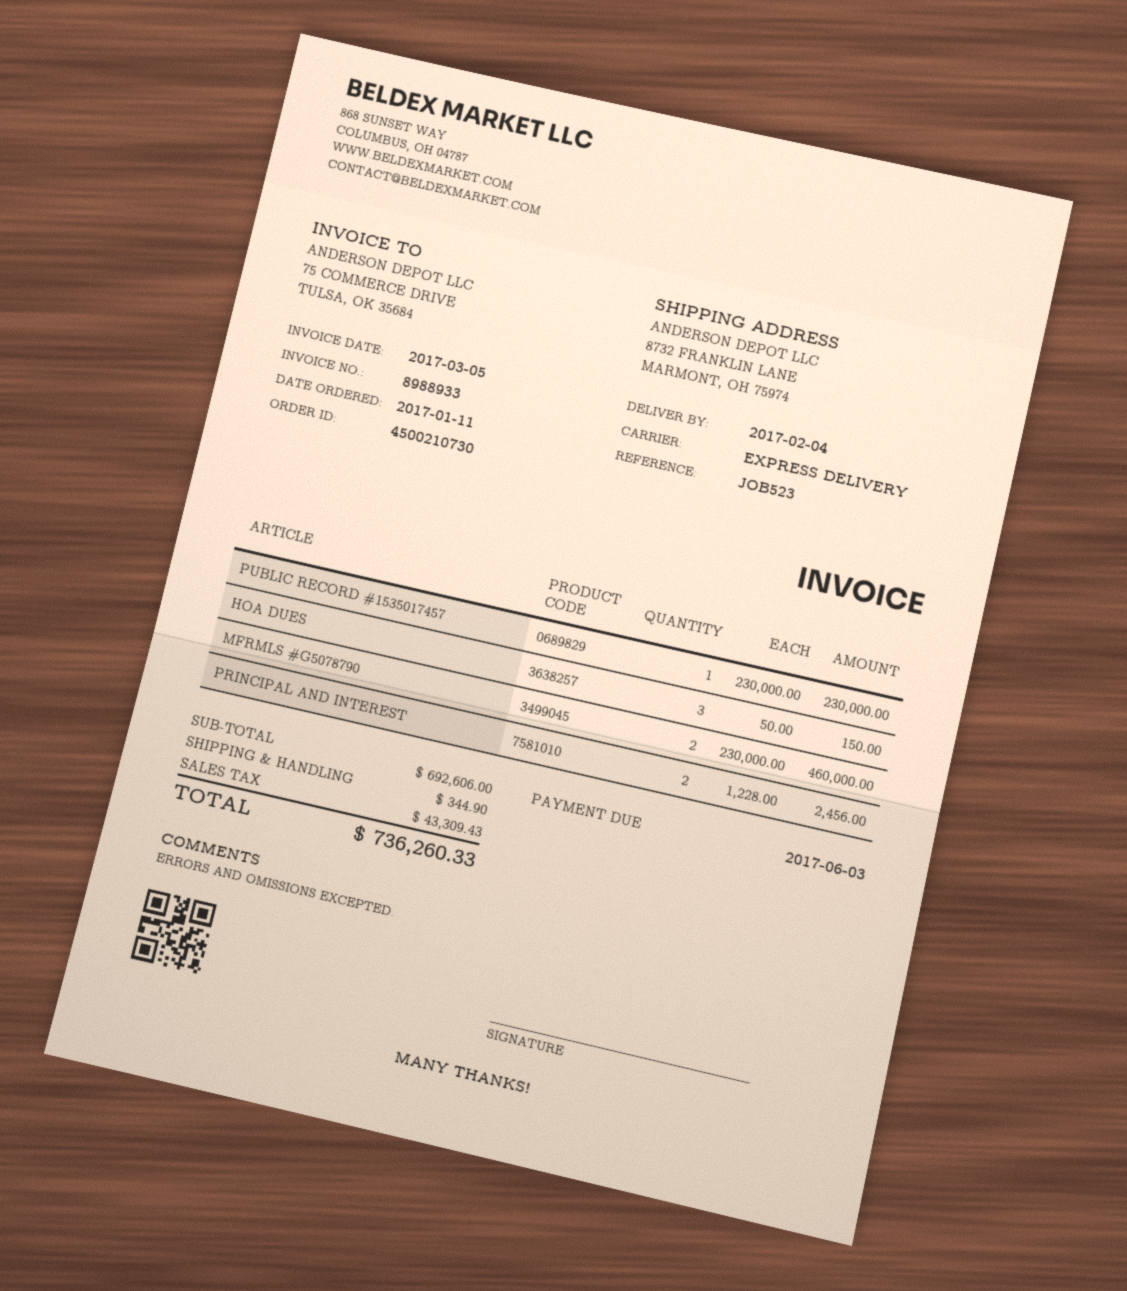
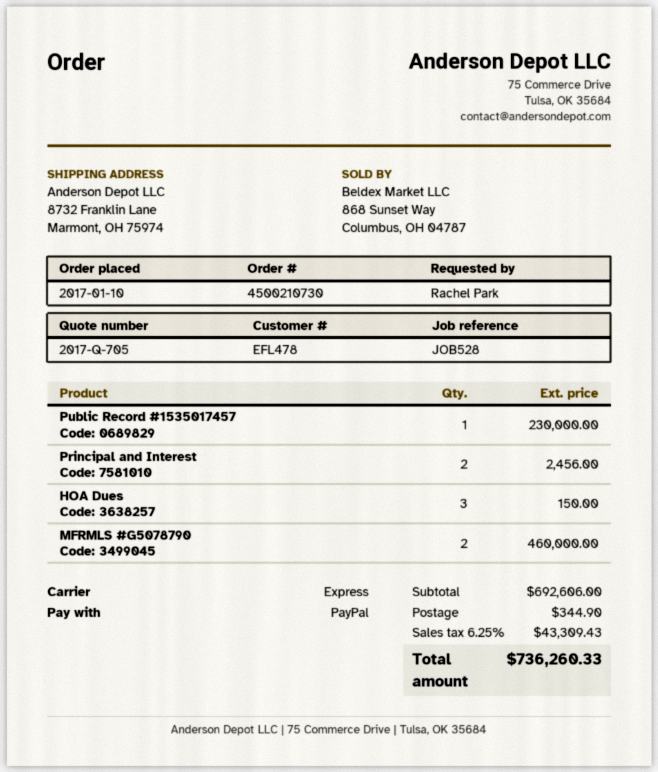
order date: 2017-01-11 -> 2017-01-10
reference: JOB523 -> JOB528

